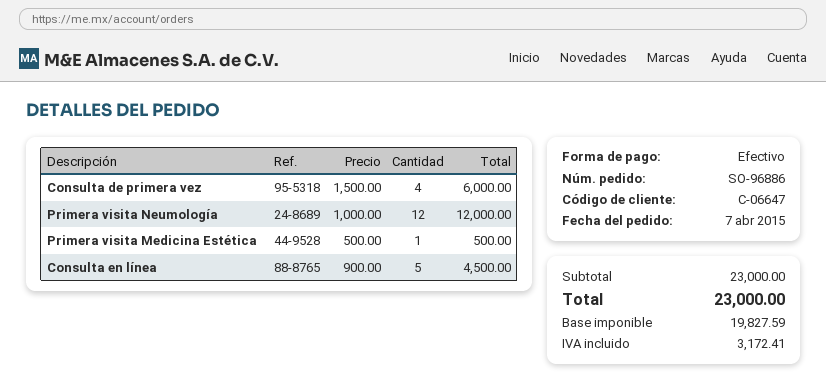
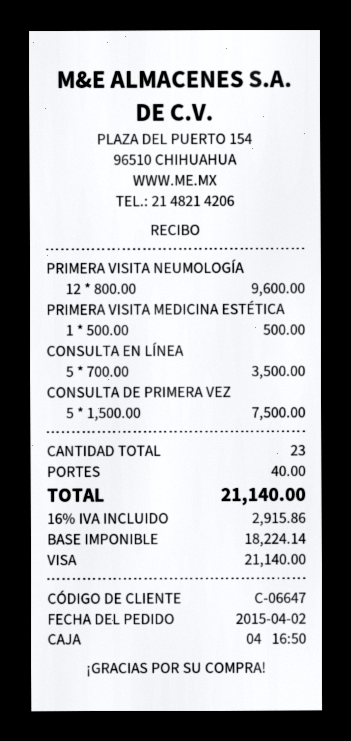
order date: 2015-04-07 -> 2015-04-02
payment method: cash -> Visa
Consulta de primera vez: 4 x 1500.00 = 6000.00 -> 5 x 1500.00 = 7500.00
Primera visita Neumología: 12 x 1000.00 = 12000.00 -> 12 x 800.00 = 9600.00
Consulta en línea: 5 x 900.00 = 4500.00 -> 5 x 700.00 = 3500.00
shipping: none -> 40.00
net: 19827.59 -> 18224.14
tax: 3172.41 -> 2915.86
total: 23000.00 -> 21140.00

